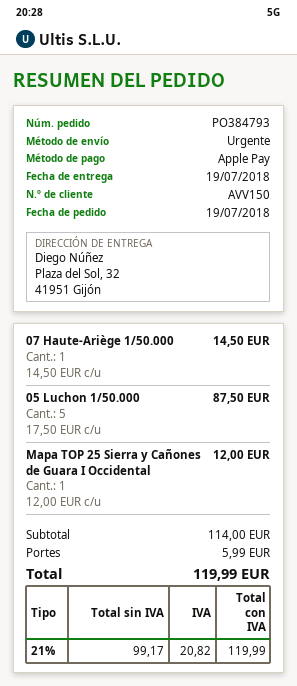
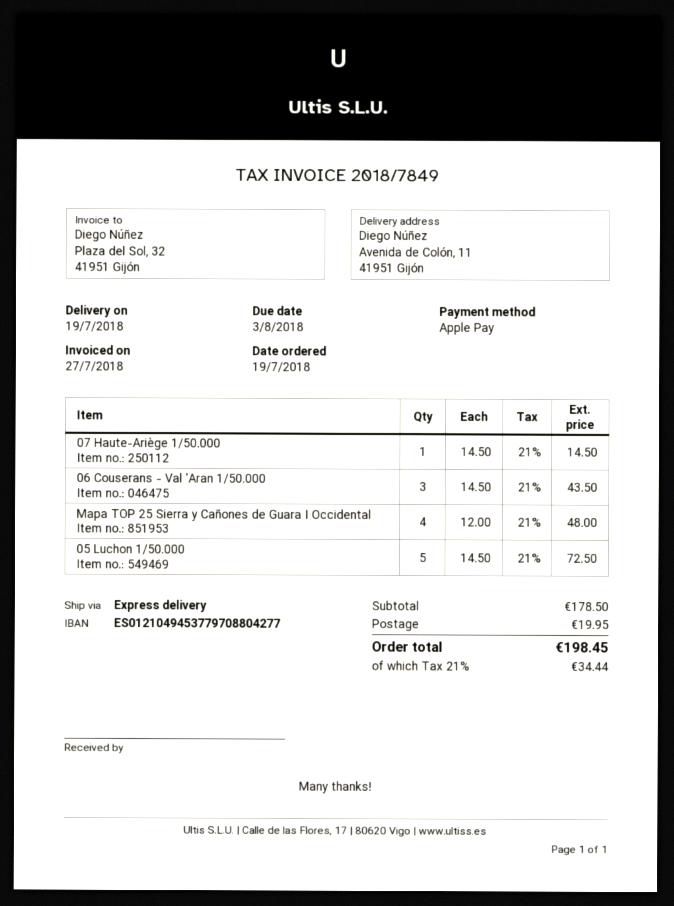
ship to: Plaza del Sol, 32, 41951 Gijón -> Avenida de Colón, 11, 41951 Gijón
05 Luchon 1/50.000: 5 x 17.50 = 87.50 -> 5 x 14.50 = 72.50
Mapa TOP 25 Sierra y Cañones de Guara I Occidental: 1 x 12.00 = 12.00 -> 4 x 12.00 = 48.00
06 Couserans - Val 'Aran 1/50.000: none -> 3 x 14.50 = 43.50
subtotal: 114.00 -> 178.50
shipping: 5.99 -> 19.95
tax: 21% = 20.82 -> 21% = 34.44
total: 119.99 -> 198.45

